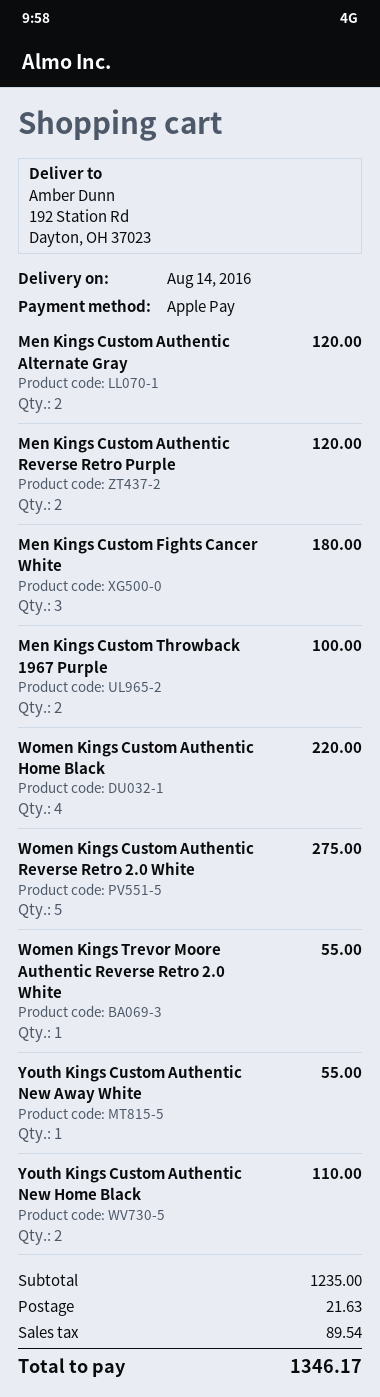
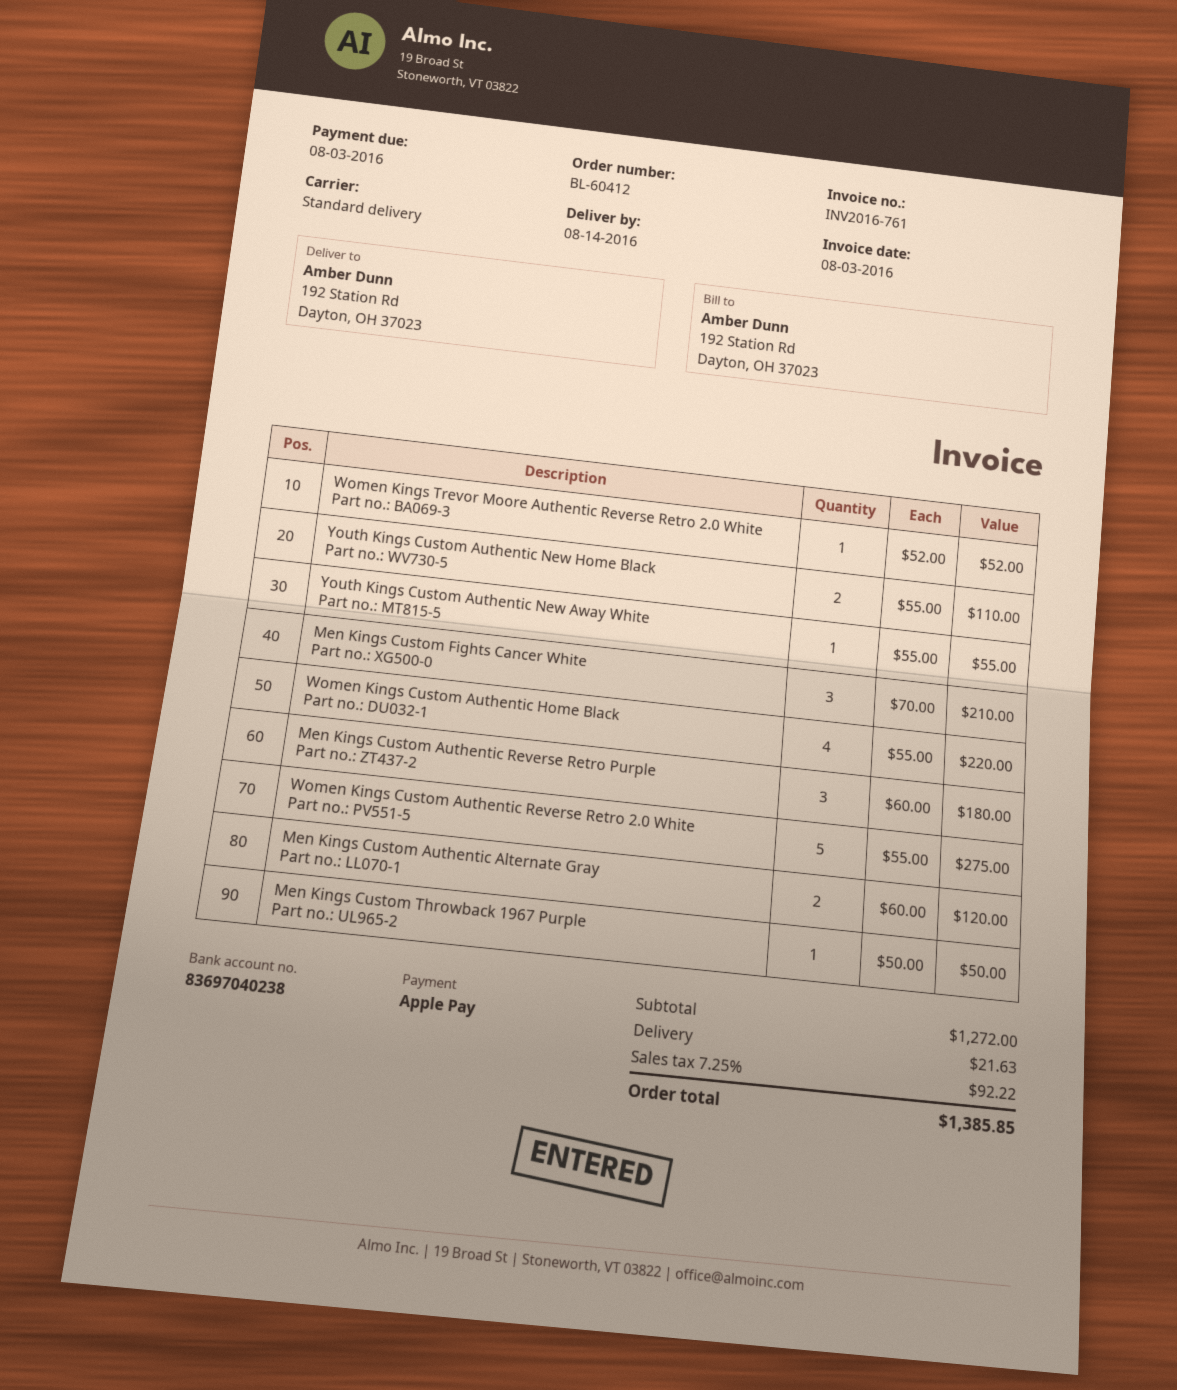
Men Kings Custom Authentic Reverse Retro Purple: 2 for 120.00 -> 3 for 180.00
Men Kings Custom Fights Cancer White: 3 for 180.00 -> 3 for 210.00
Men Kings Custom Throwback 1967 Purple: 2 for 100.00 -> 1 for 50.00
Women Kings Trevor Moore Authentic Reverse Retro 2.0 White: 1 for 55.00 -> 1 for 52.00
subtotal: 1235.00 -> 1272.00
tax: 89.54 -> 92.22
total: 1346.17 -> 1385.85

